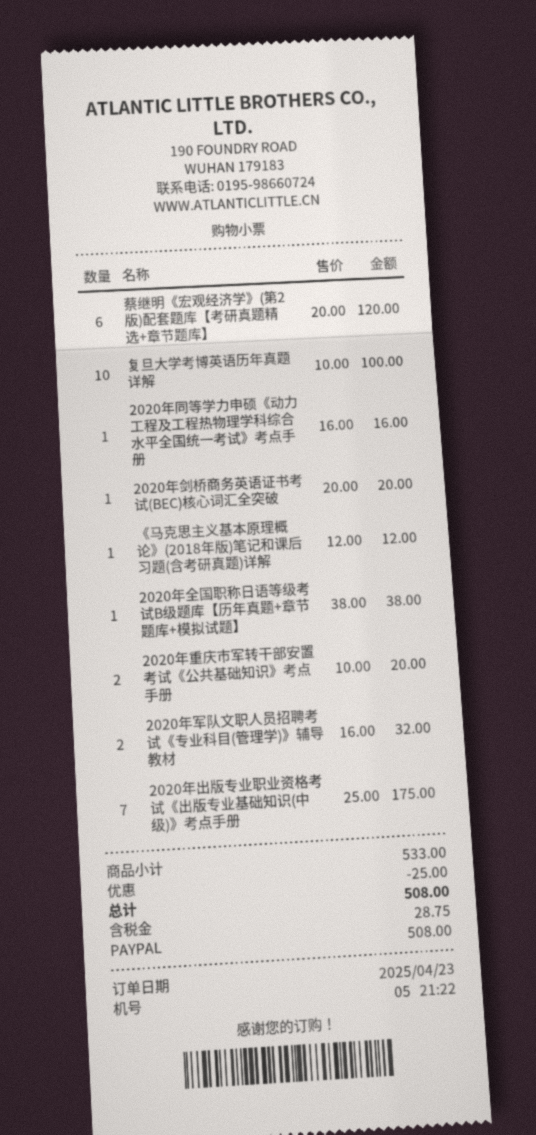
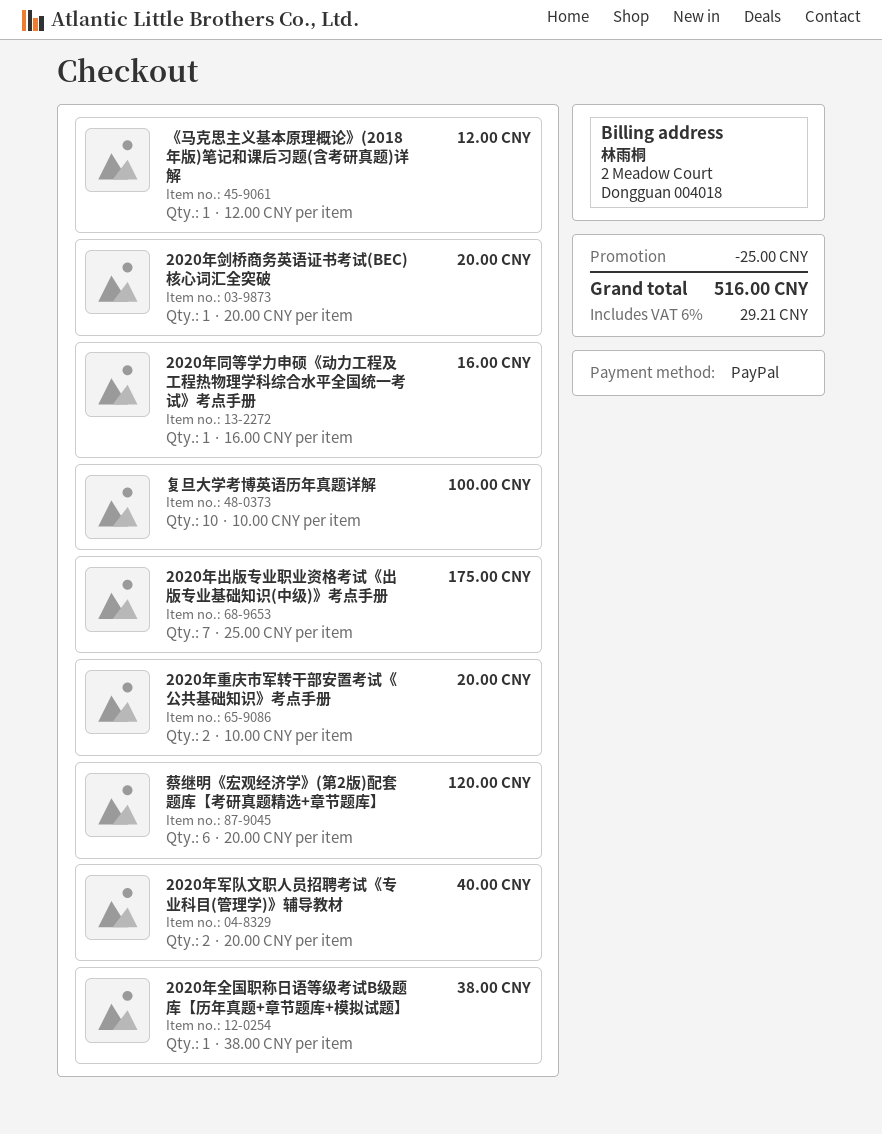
2020年军队文职人员招聘考试《专业科目(管理学)》辅导教材: 2 x 16.00 = 32.00 -> 2 x 20.00 = 40.00
tax: 28.75 -> 29.21
total: 508.00 -> 516.00

